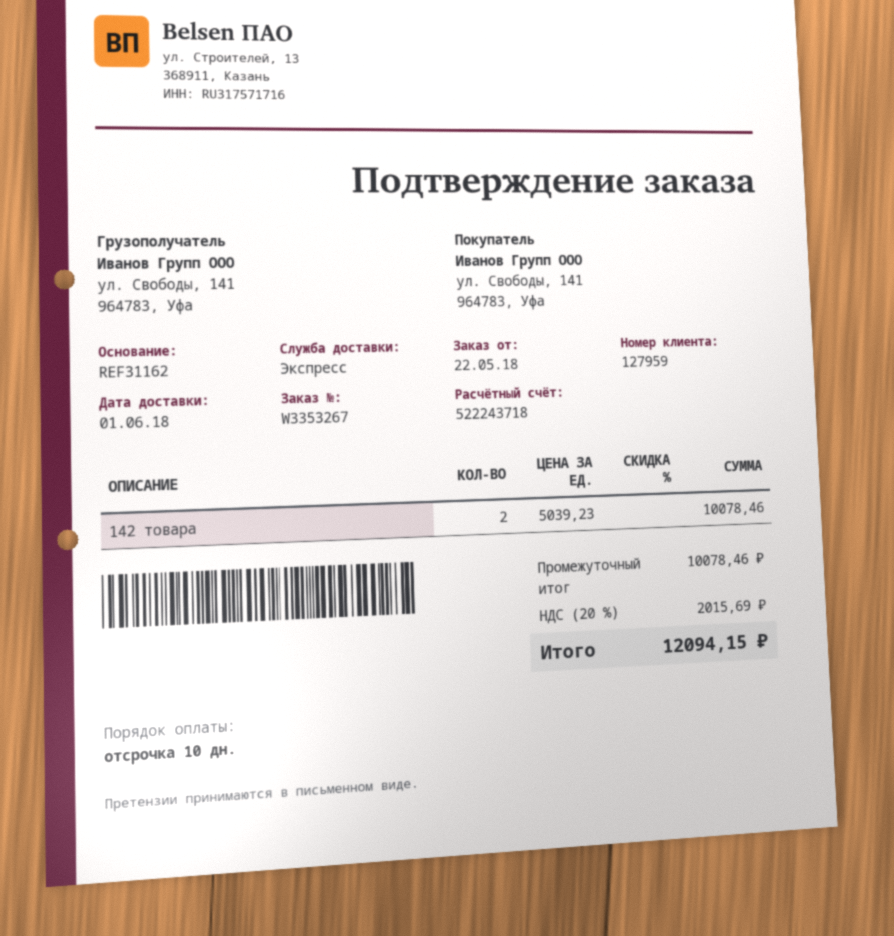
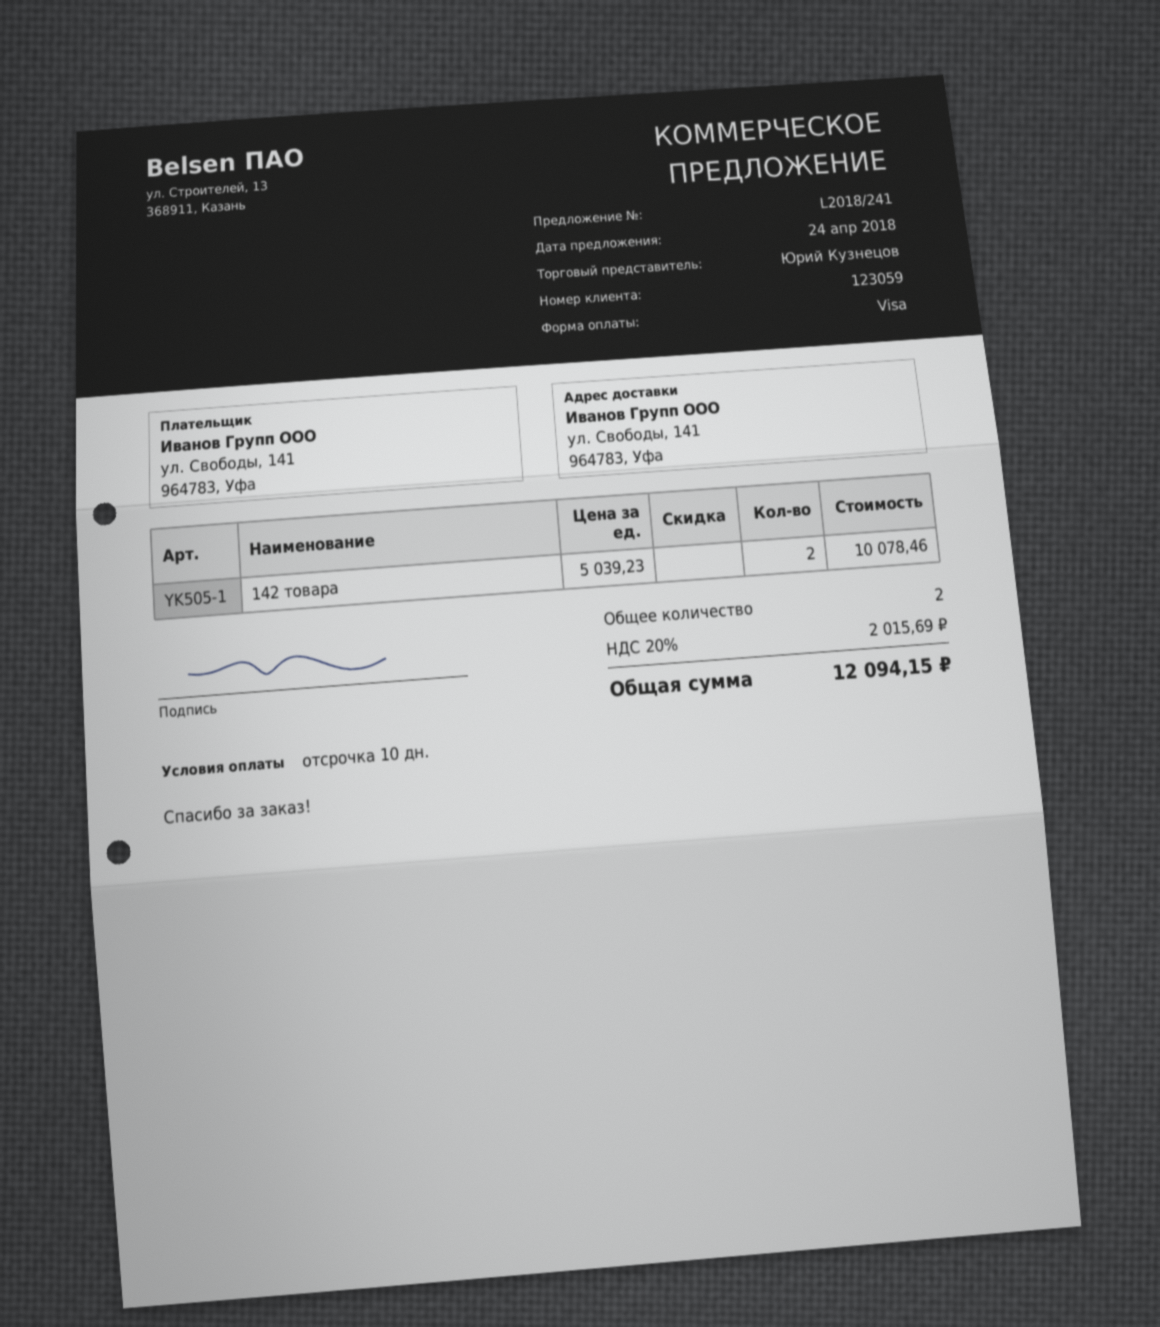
customer number: 127959 -> 123059

